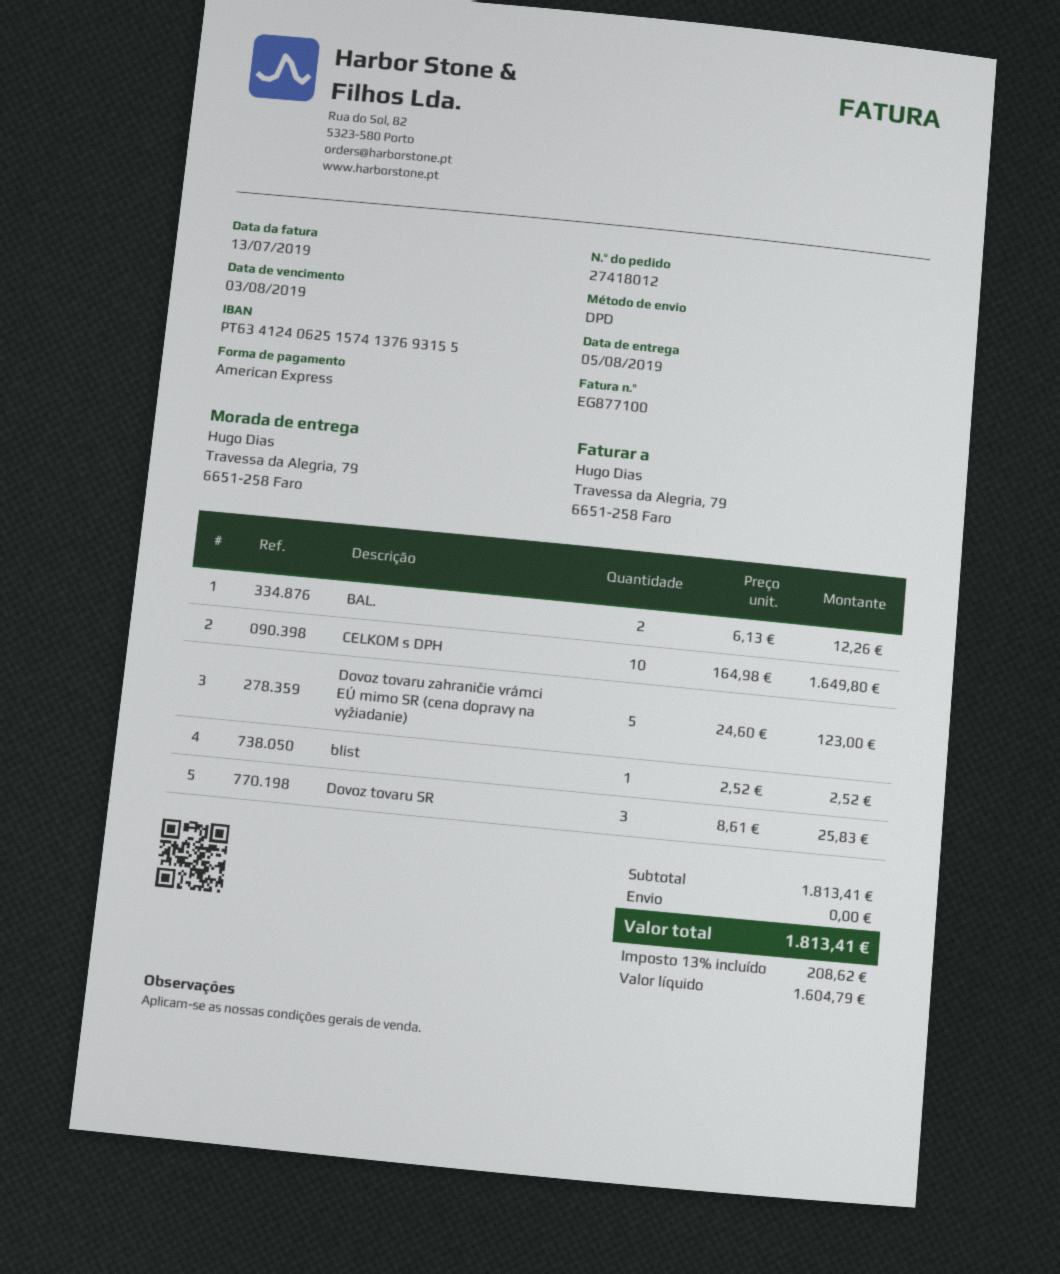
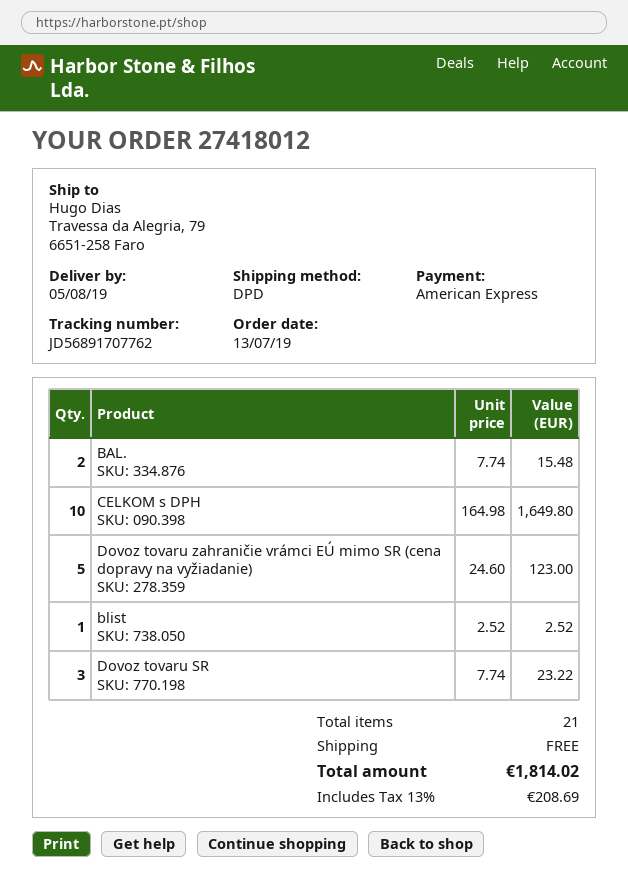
BAL.: 2 x 6.13 = 12.26 -> 2 x 7.74 = 15.48
Dovoz tovaru SR: 3 x 8.61 = 25.83 -> 3 x 7.74 = 23.22
tax: 13% = 208.62 -> 13% = 208.69
total: 1813.41 -> 1814.02

